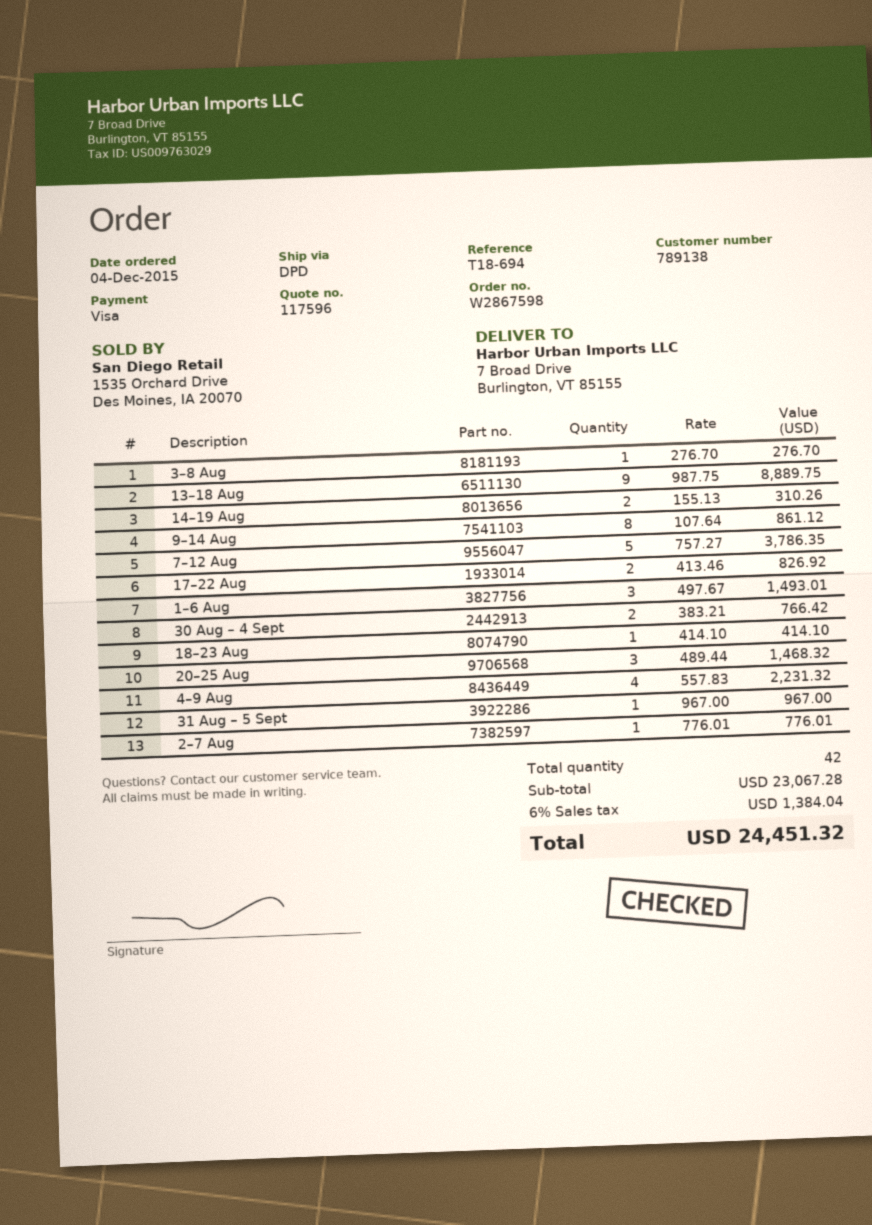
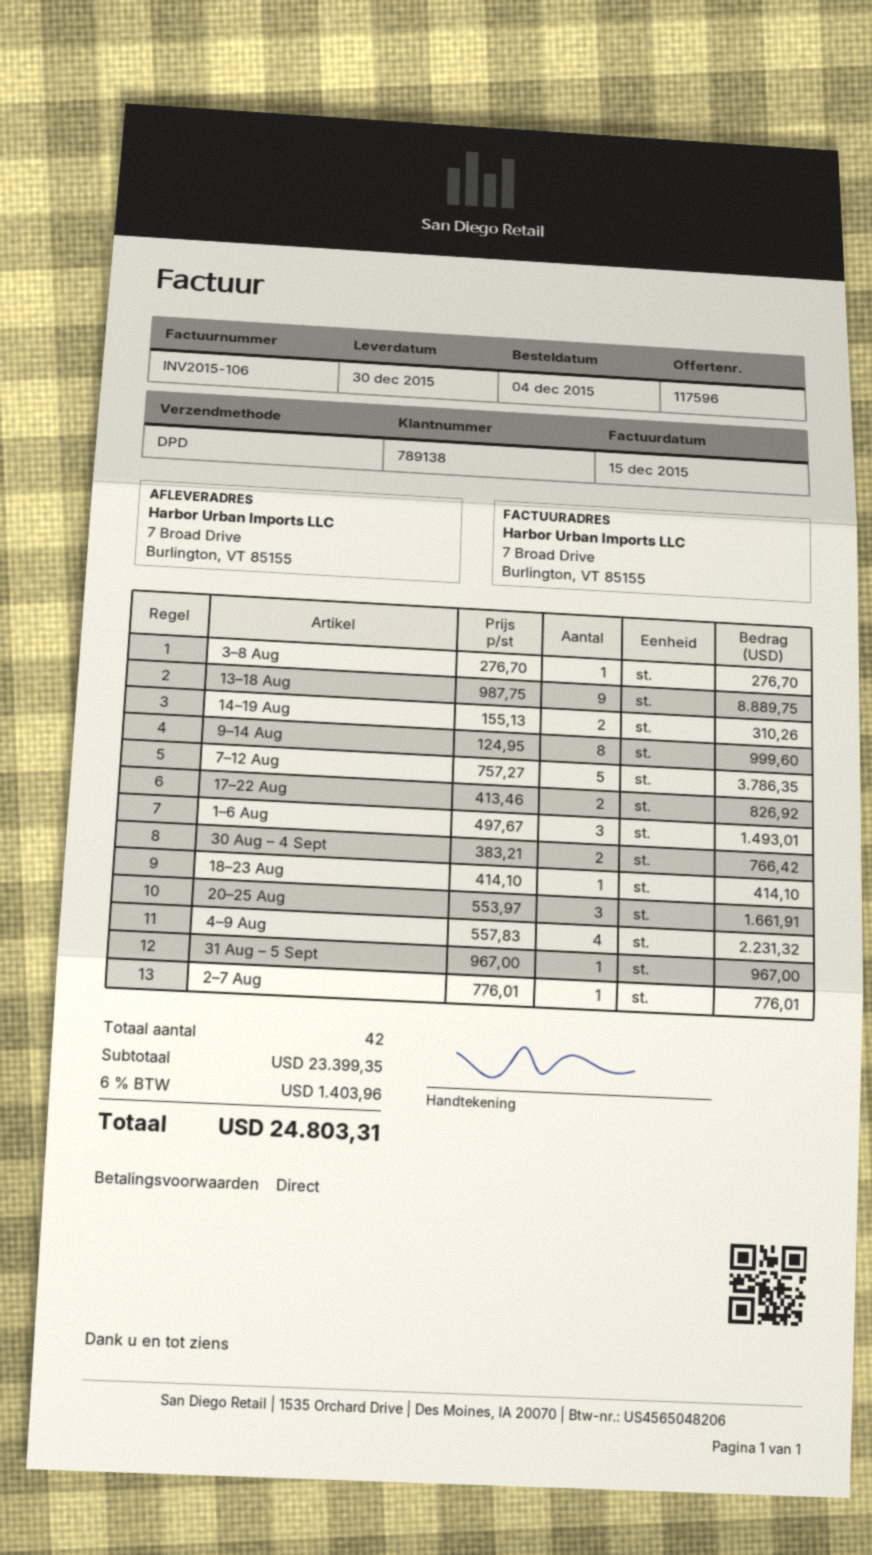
9–14 Aug: 8 x 107.64 = 861.12 -> 8 x 124.95 = 999.60
20–25 Aug: 3 x 489.44 = 1468.32 -> 3 x 553.97 = 1661.91
subtotal: 23067.28 -> 23399.35
tax: 6% = 1384.04 -> 6% = 1403.96
total: 24451.32 -> 24803.31

